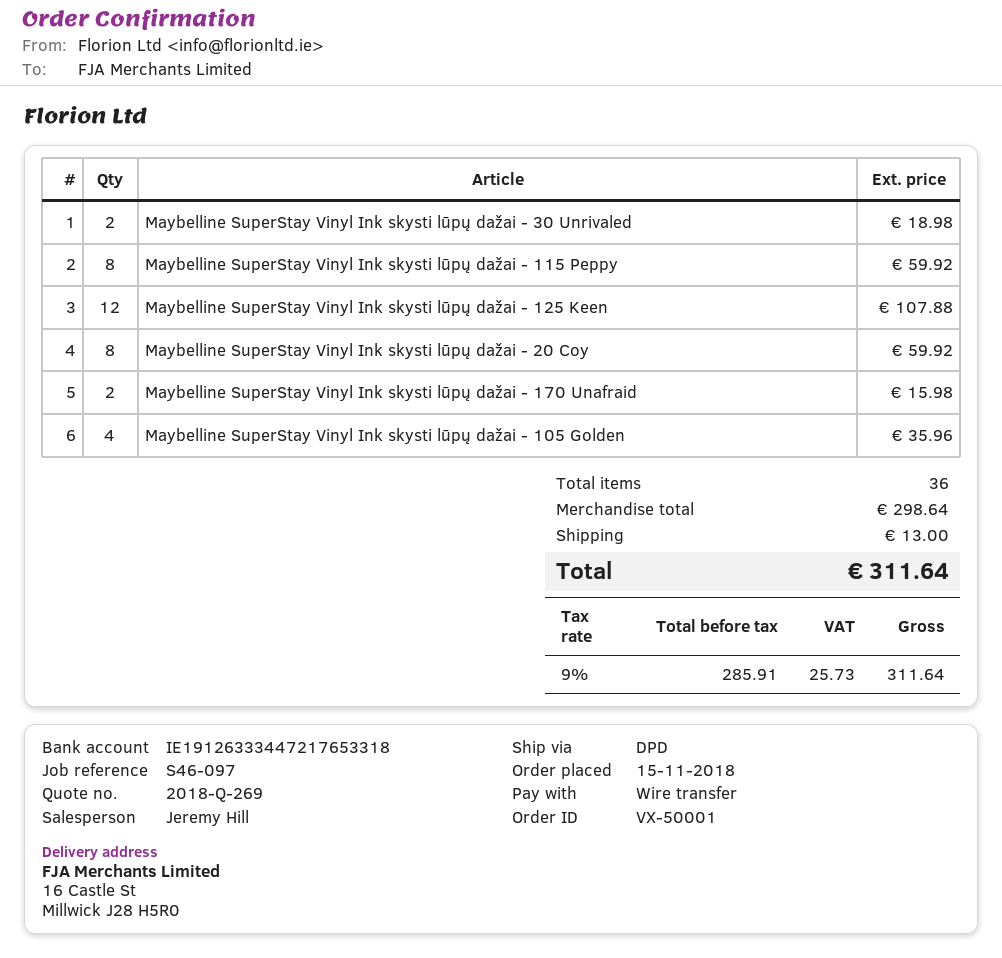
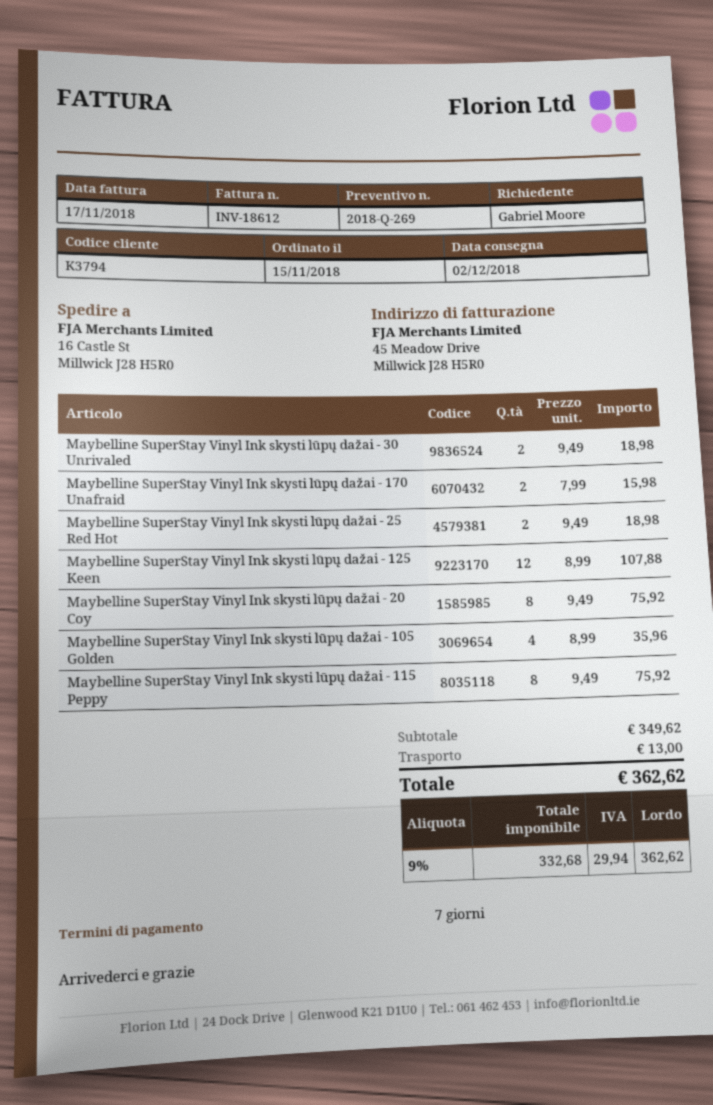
Maybelline SuperStay Vinyl Ink skysti lūpų dažai - 115 Peppy: 8 for 59.92 -> 8 for 75.92
Maybelline SuperStay Vinyl Ink skysti lūpų dažai - 20 Coy: 8 for 59.92 -> 8 for 75.92
Maybelline SuperStay Vinyl Ink skysti lūpų dažai - 25 Red Hot: none -> 2 for 18.98
subtotal: 298.64 -> 349.62
net: 285.91 -> 332.68
tax: 9% = 25.73 -> 9% = 29.94
total: 311.64 -> 362.62

